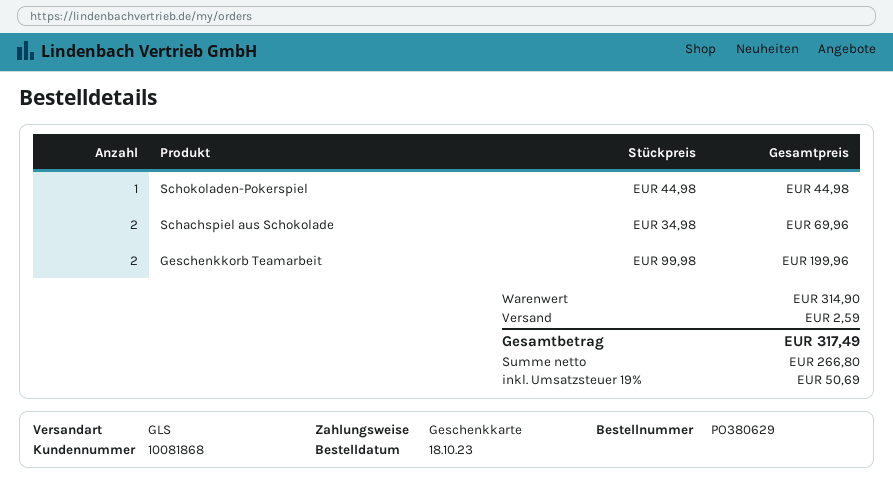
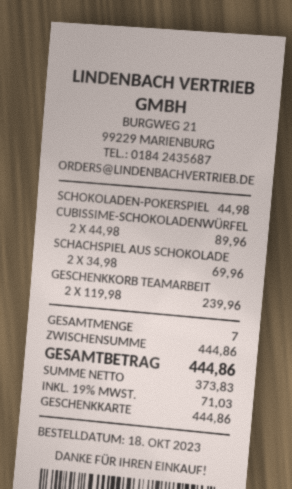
Geschenkkorb Teamarbeit: 2 x 99.98 = 199.96 -> 2 x 119.98 = 239.96
CUBISSIME-SCHOKOLADENWÜRFEL: none -> 2 x 44.98 = 89.96
subtotal: 314.90 -> 444.86
shipping: 2.59 -> none
net: 266.80 -> 373.83
tax: 19% = 50.69 -> 19% = 71.03
total: 317.49 -> 444.86

